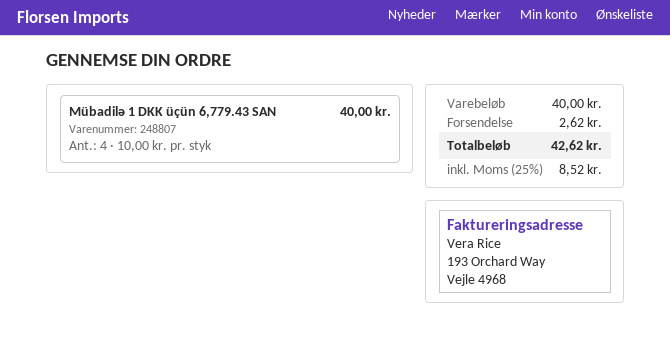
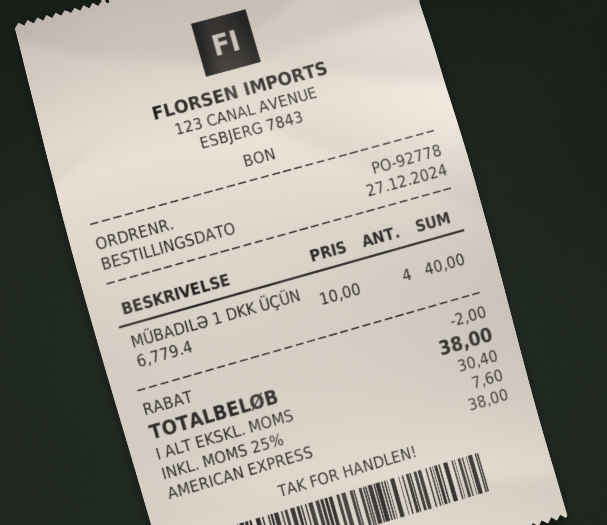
discount: none -> 2.00
shipping: 2.62 -> none
tax: 25% = 8.52 -> 25% = 7.60
total: 42.62 -> 38.00

